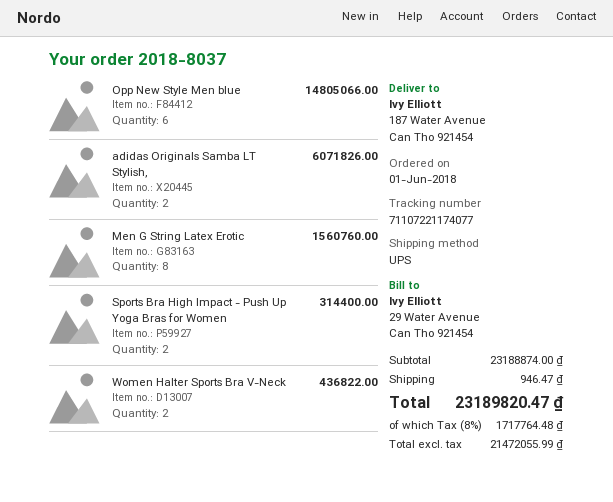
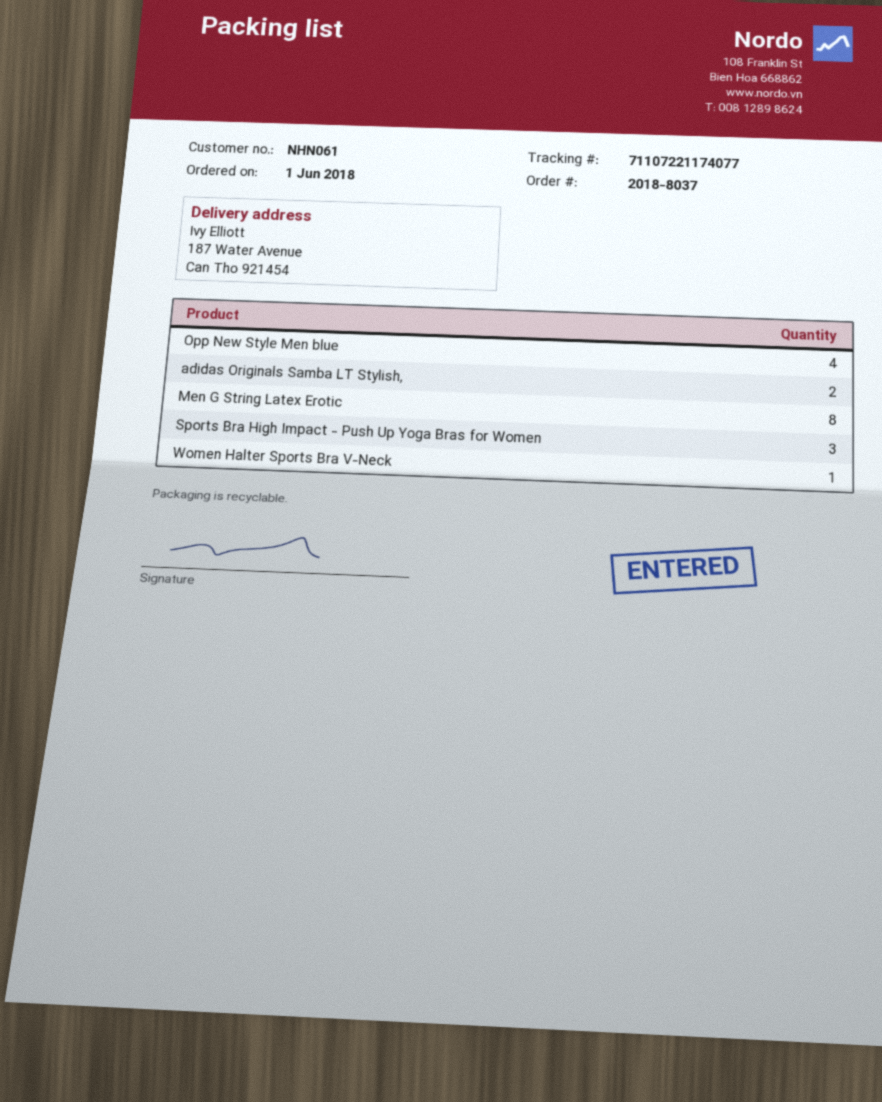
Opp New Style Men blue: 6 -> 4
Sports Bra High Impact - Push Up Yoga Bras for Women: 2 -> 3
Women Halter Sports Bra V-Neck: 2 -> 1

